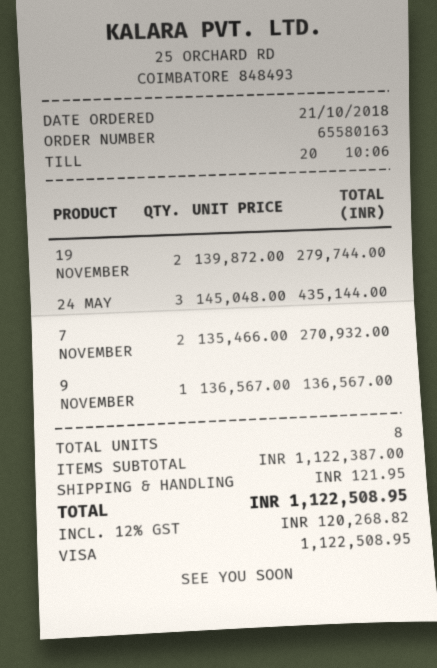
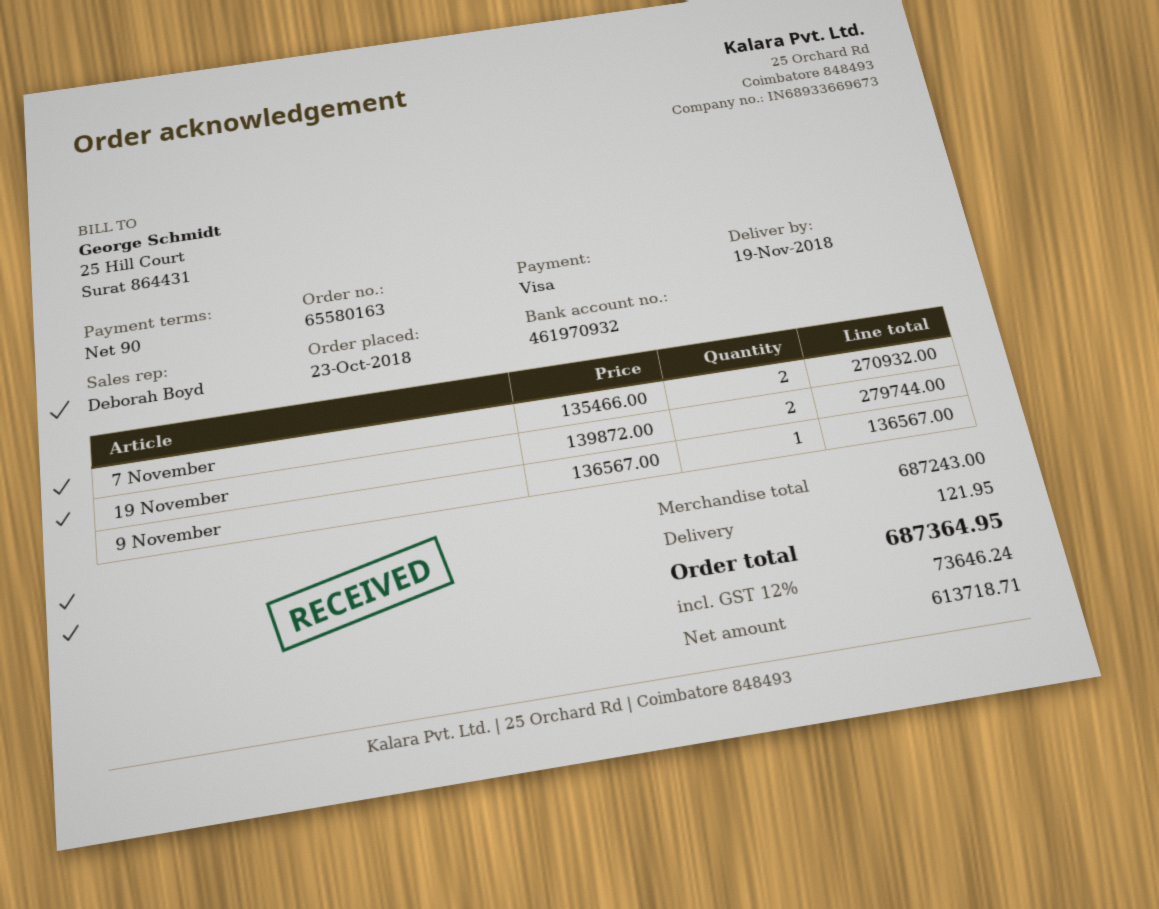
order date: 2018-10-21 -> 2018-10-23
24 MAY: 3 x 145048.00 = 435144.00 -> none
subtotal: 1122387.00 -> 687243.00
tax: 12% = 120268.82 -> 12% = 73646.24
total: 1122508.95 -> 687364.95

